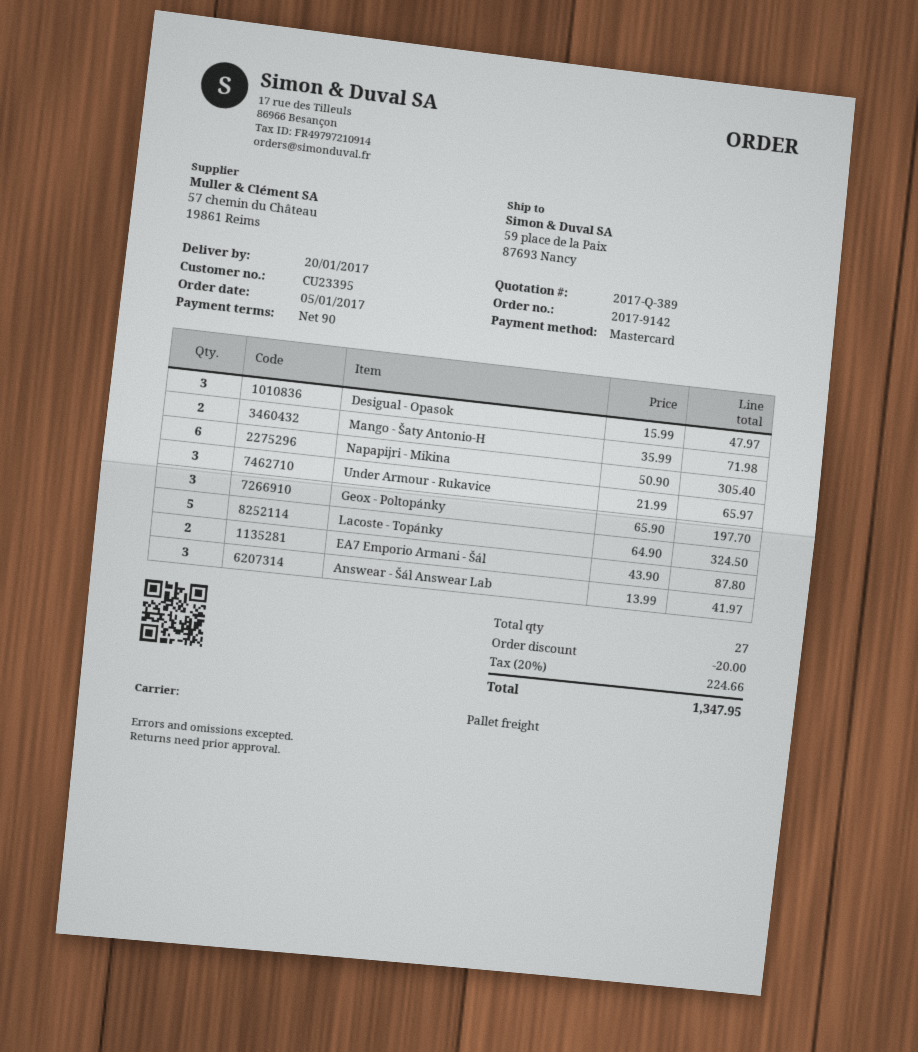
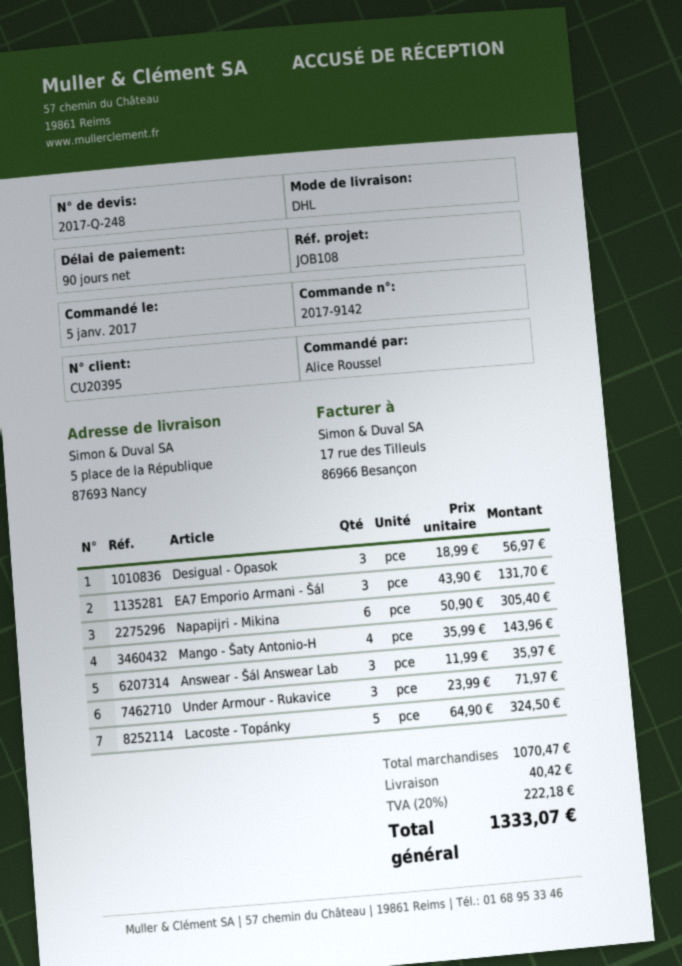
quote number: 2017-Q-389 -> 2017-Q-248
customer number: CU23395 -> CU20395
shipping method: pallet freight -> DHL
ship to: 59 place de la Paix, 87693 Nancy -> 5 place de la République, 87693 Nancy
Desigual - Opasok: 3 x 15.99 = 47.97 -> 3 x 18.99 = 56.97
Mango - Šaty Antonio-H: 2 x 35.99 = 71.98 -> 4 x 35.99 = 143.96
Under Armour - Rukavice: 3 x 21.99 = 65.97 -> 3 x 23.99 = 71.97
Geox - Poltopánky: 3 x 65.90 = 197.70 -> none
EA7 Emporio Armani - Šál: 2 x 43.90 = 87.80 -> 3 x 43.90 = 131.70
Answear - Šál Answear Lab: 3 x 13.99 = 41.97 -> 3 x 11.99 = 35.97
discount: 20.00 -> none
shipping: none -> 40.42
tax: 20% = 224.66 -> 20% = 222.18
total: 1347.95 -> 1333.07

